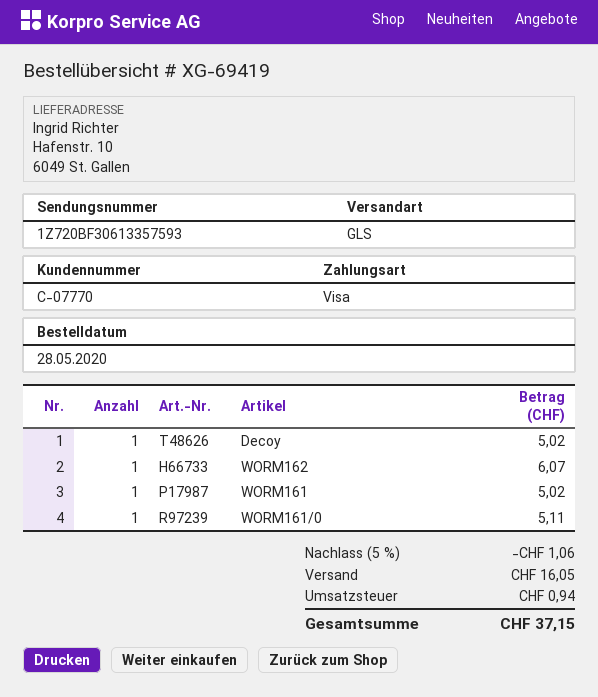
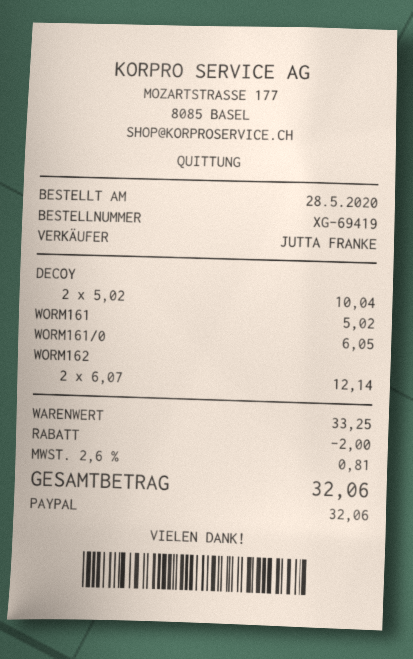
payment method: Visa -> PayPal
Decoy: 1 for 5.02 -> 2 for 10.04
WORM162: 1 for 6.07 -> 2 for 12.14
WORM161/0: 1 for 5.11 -> 1 for 6.05
discount: 1.06 -> 2.00
shipping: 16.05 -> none
tax: 0.94 -> 0.81
total: 37.15 -> 32.06

